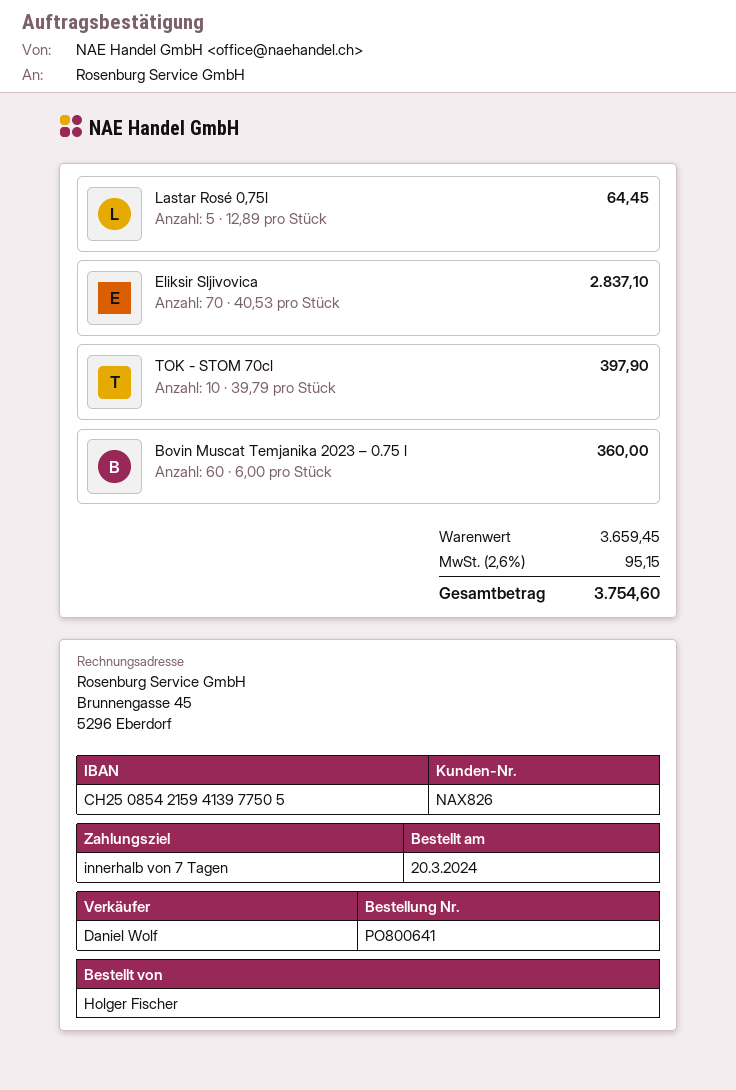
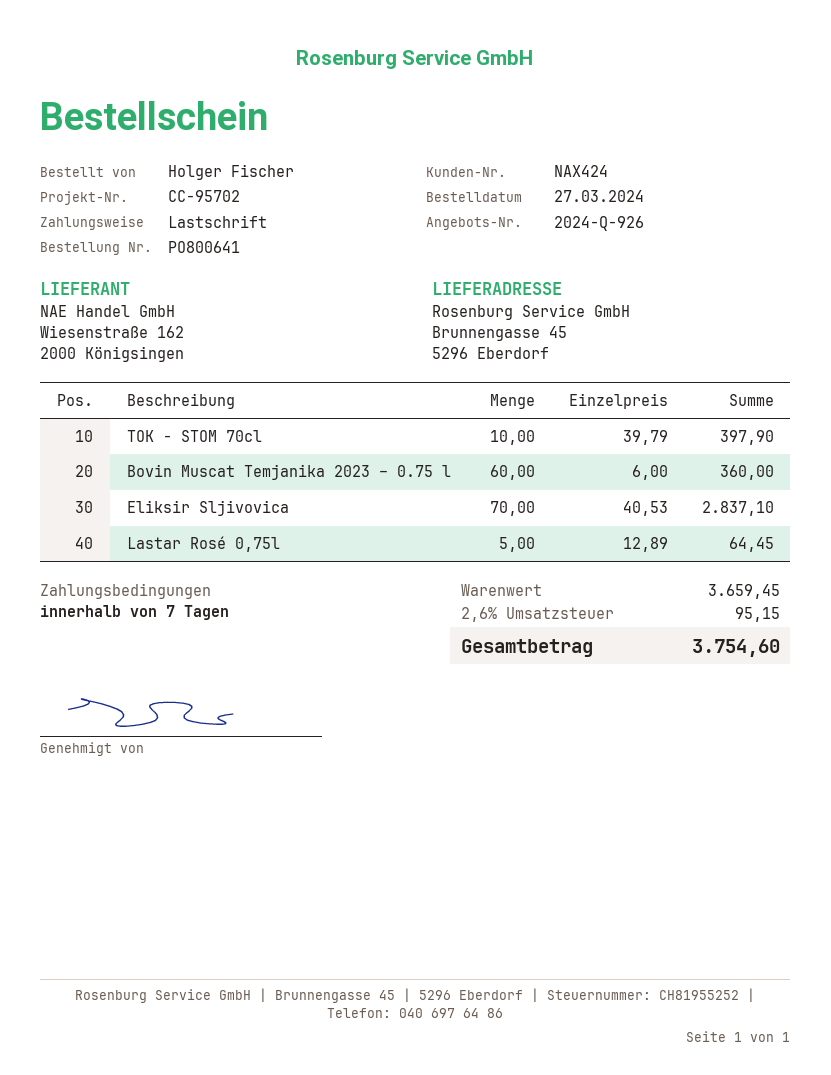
order date: 2024-03-20 -> 2024-03-27
customer number: NAX826 -> NAX424

